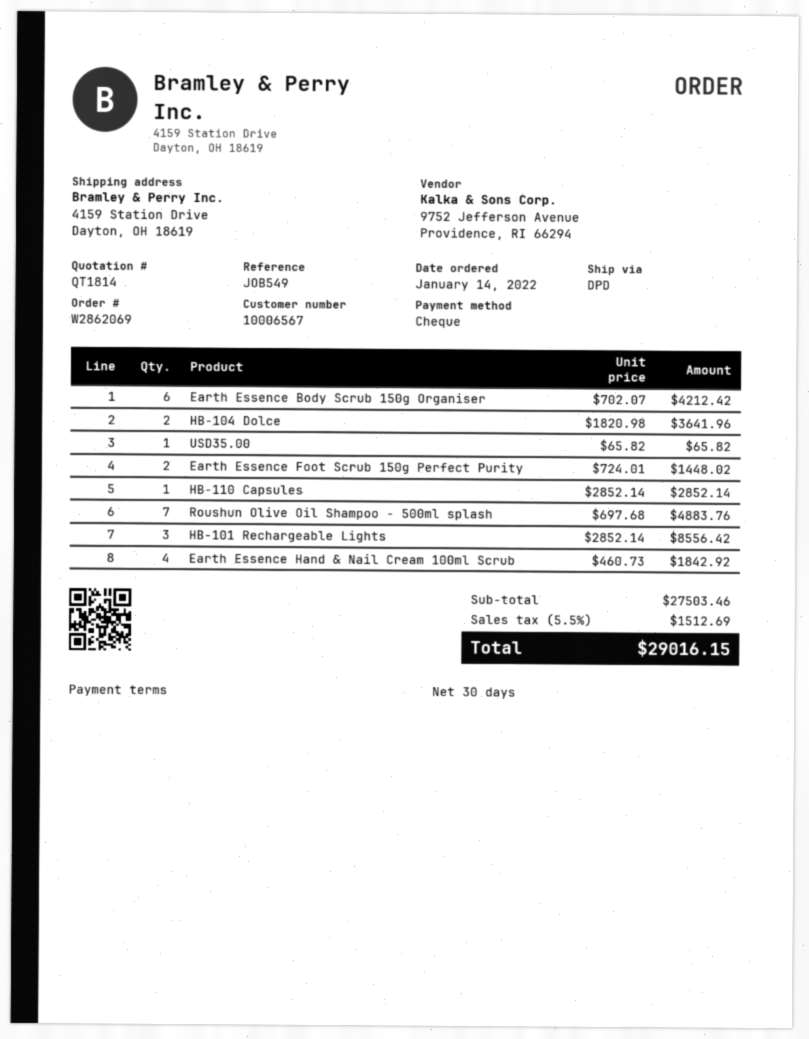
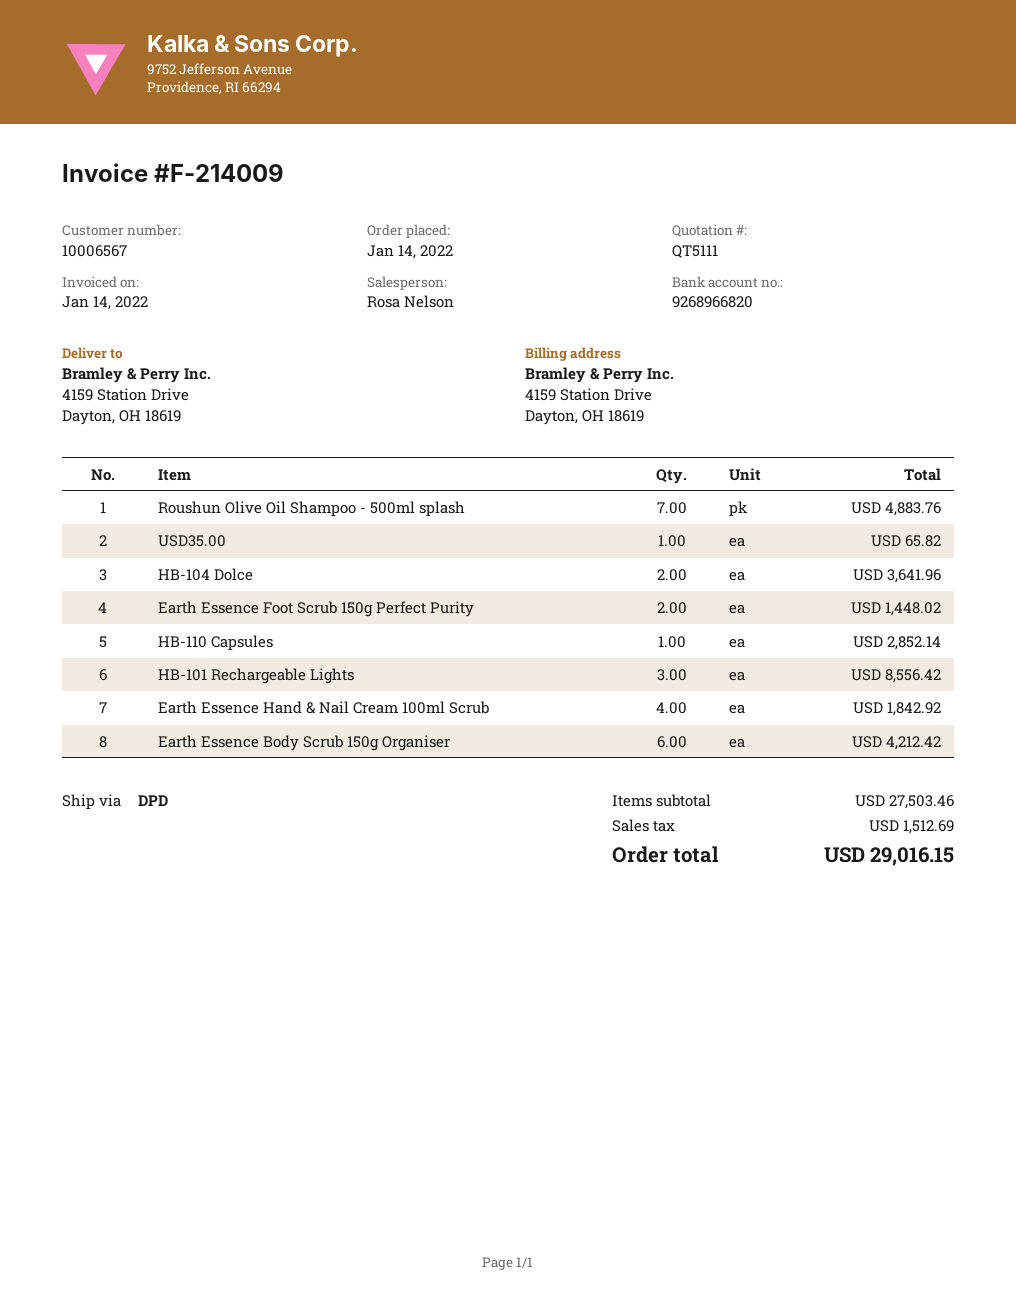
quote number: QT1814 -> QT5111

